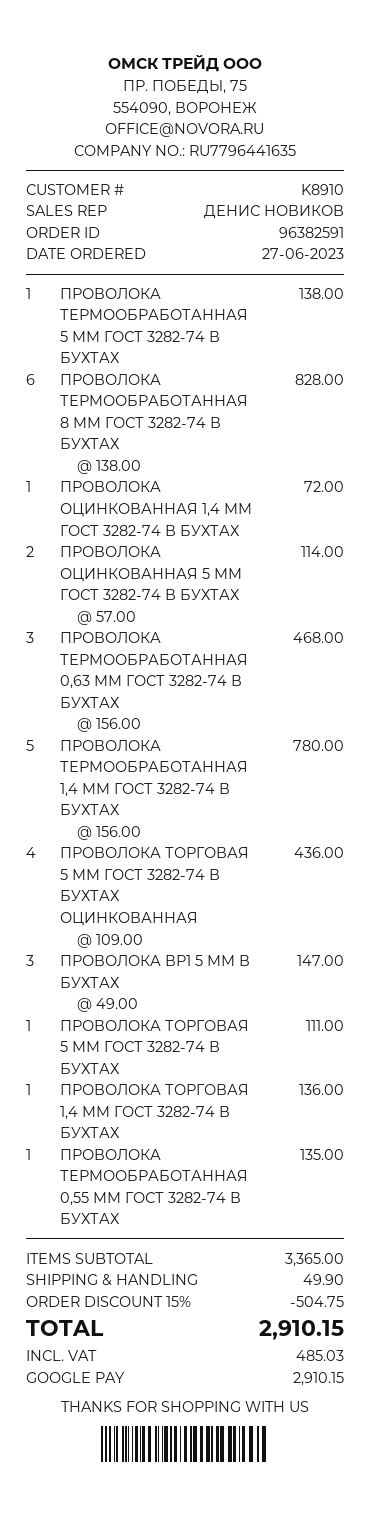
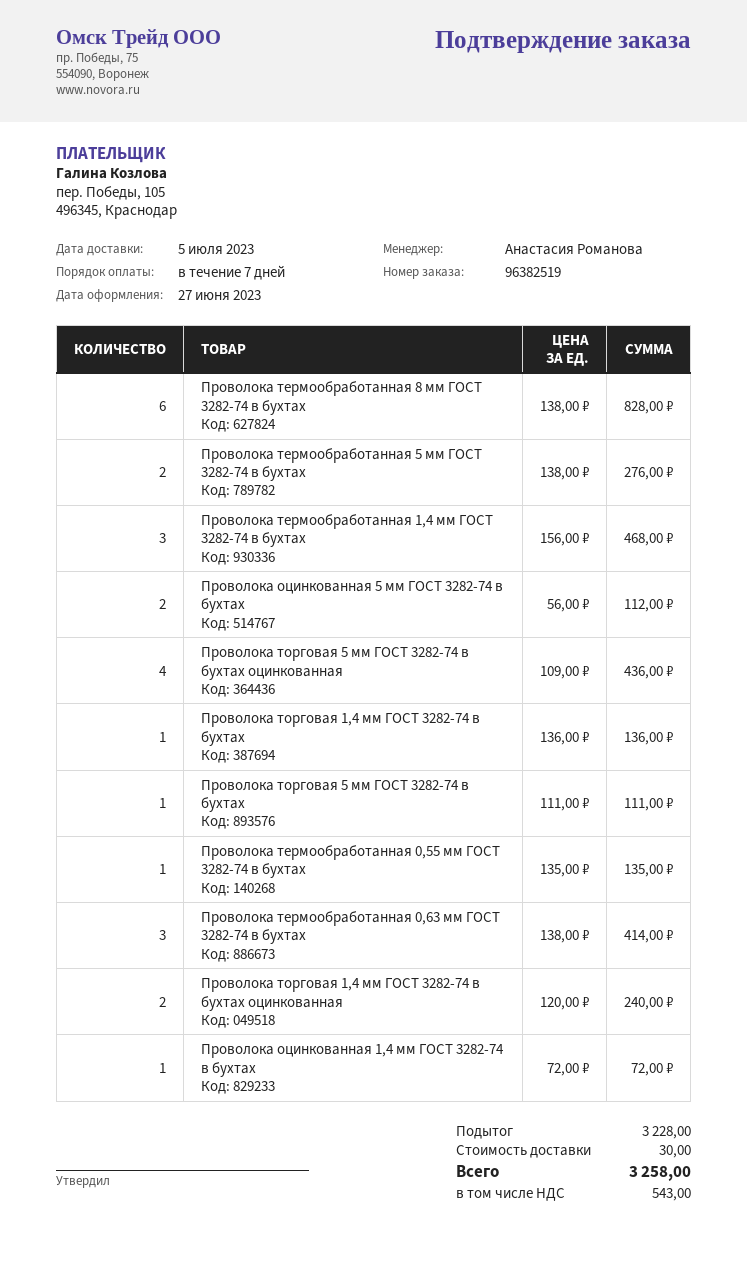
order number: 96382591 -> 96382519
sales rep: ДЕНИС НОВИКОВ -> Анастасия Романова
ПРОВОЛОКА ТЕРМООБРАБОТАННАЯ 5 ММ ГОСТ 3282-74 В БУХТАХ: 1 x 138.00 = 138.00 -> 2 x 138.00 = 276.00
ПРОВОЛОКА ОЦИНКОВАННАЯ 5 ММ ГОСТ 3282-74 В БУХТАХ: 2 x 57.00 = 114.00 -> 2 x 56.00 = 112.00
ПРОВОЛОКА ТЕРМООБРАБОТАННАЯ 0,63 ММ ГОСТ 3282-74 В БУХТАХ: 3 x 156.00 = 468.00 -> 3 x 138.00 = 414.00
ПРОВОЛОКА ТЕРМООБРАБОТАННАЯ 1,4 ММ ГОСТ 3282-74 В БУХТАХ: 5 x 156.00 = 780.00 -> 3 x 156.00 = 468.00
ПРОВОЛОКА ВР1 5 ММ В БУХТАХ: 3 x 49.00 = 147.00 -> none
Проволока торговая 1,4 мм ГОСТ 3282-74 в бухтах оцинкованная: none -> 2 x 120.00 = 240.00
subtotal: 3365.00 -> 3228.00
discount: 15% = 504.75 -> none
shipping: 49.90 -> 30.00
tax: 485.03 -> 543.00
total: 2910.15 -> 3258.00

